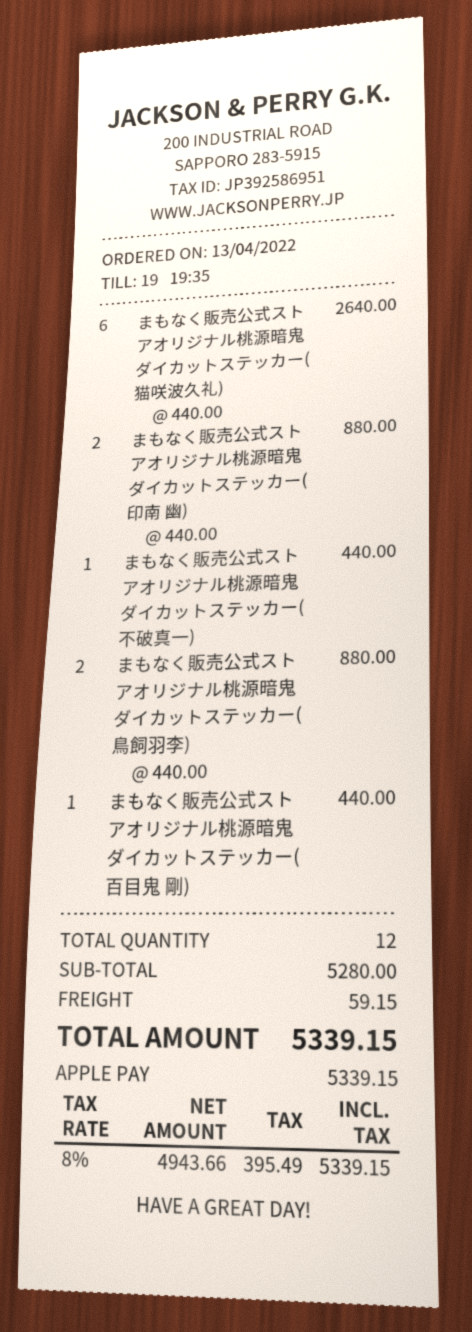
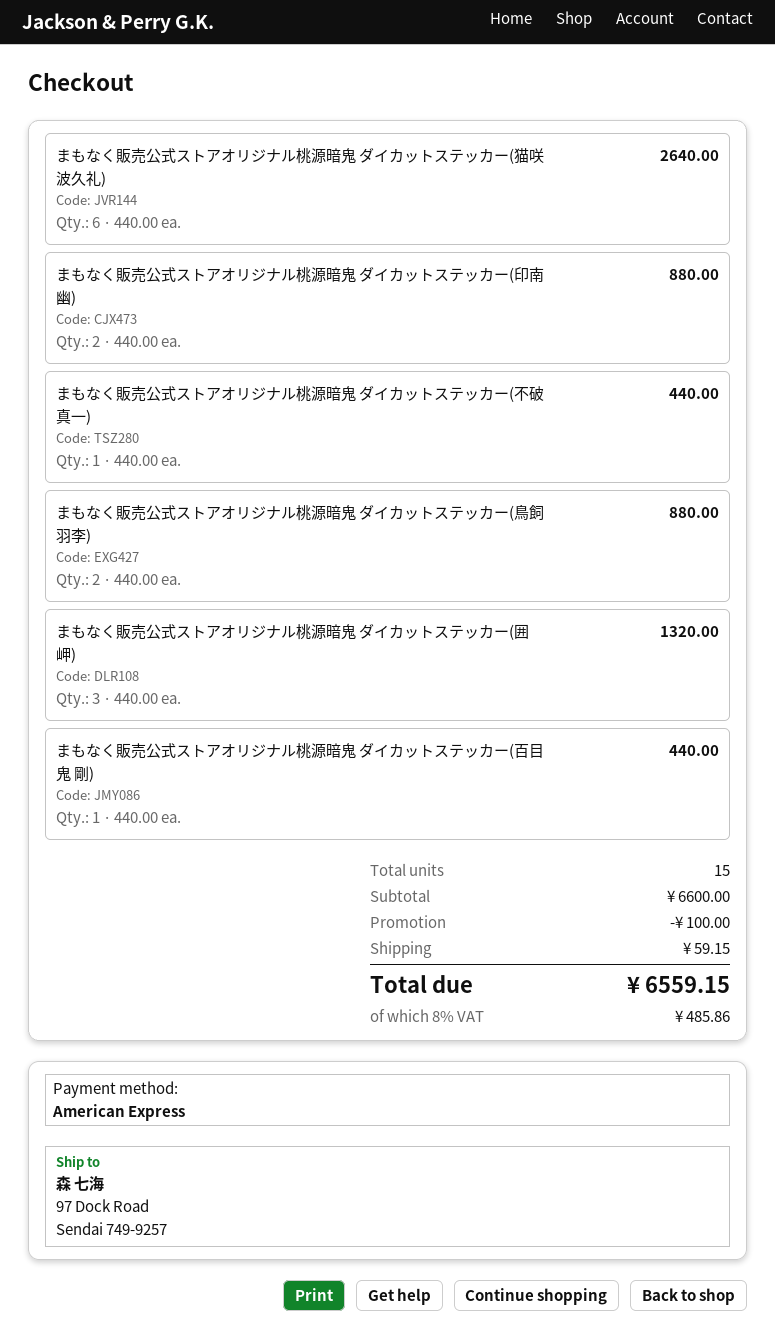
payment method: Apple Pay -> American Express
まもなく販売公式ストアオリジナル桃源暗鬼 ダイカットステッカー(囲 岬): none -> 3 x 440.00 = 1320.00
total quantity: 12 -> 15
subtotal: 5280.00 -> 6600.00
discount: none -> 100.00
tax: 8% = 395.49 -> 8% = 485.86
total: 5339.15 -> 6559.15

